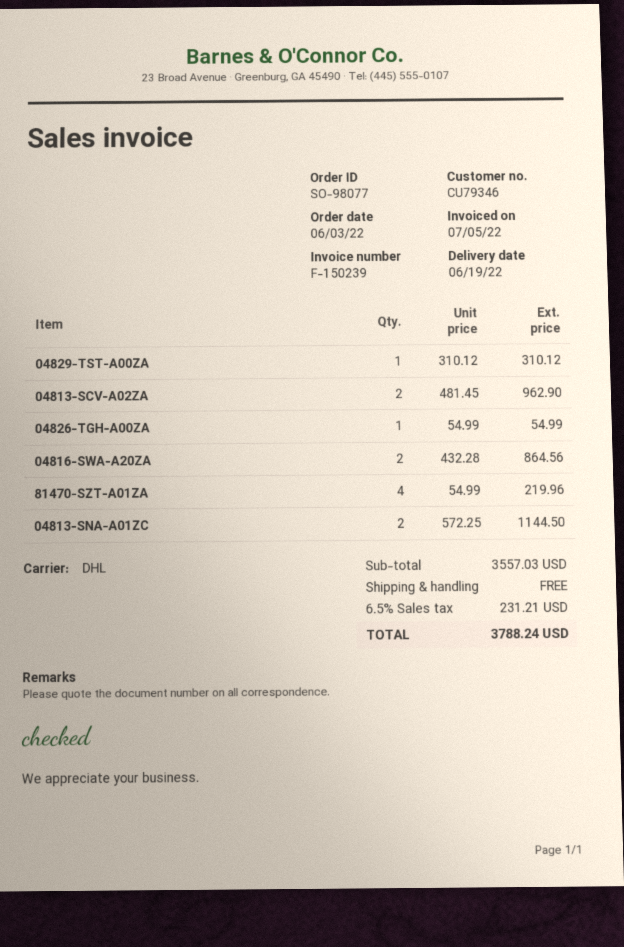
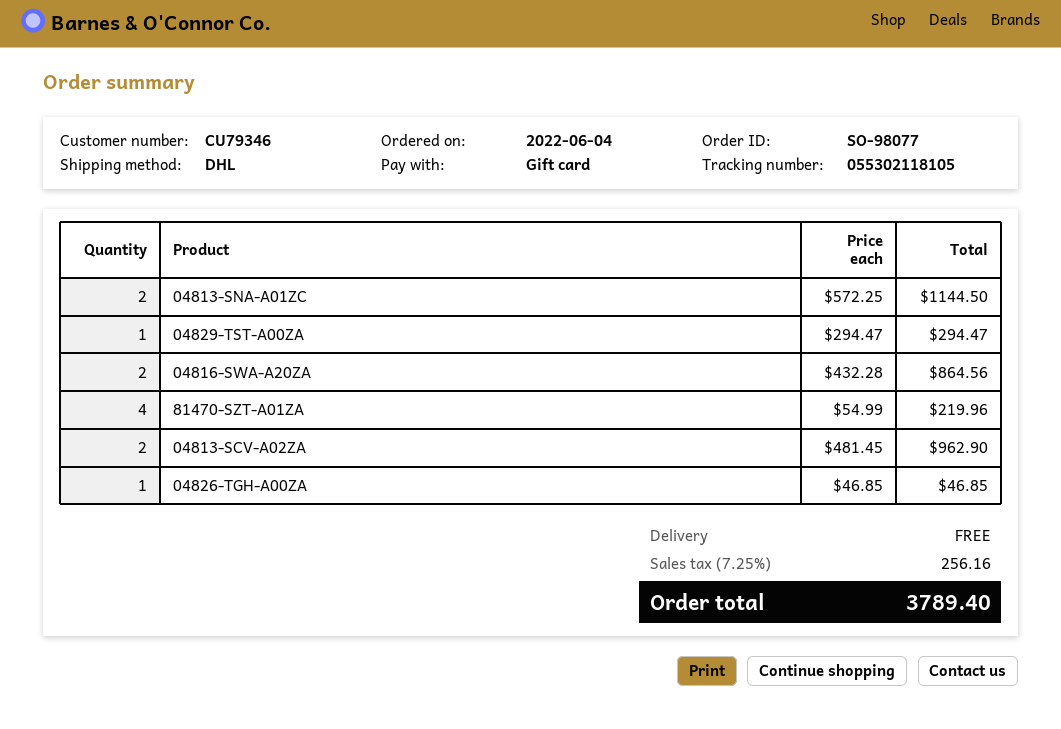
order date: 2022-06-03 -> 2022-06-04
04829-TST-A00ZA: 1 x 310.12 = 310.12 -> 1 x 294.47 = 294.47
04826-TGH-A00ZA: 1 x 54.99 = 54.99 -> 1 x 46.85 = 46.85
tax: 6.5% = 231.21 -> 7.25% = 256.16
total: 3788.24 -> 3789.40

